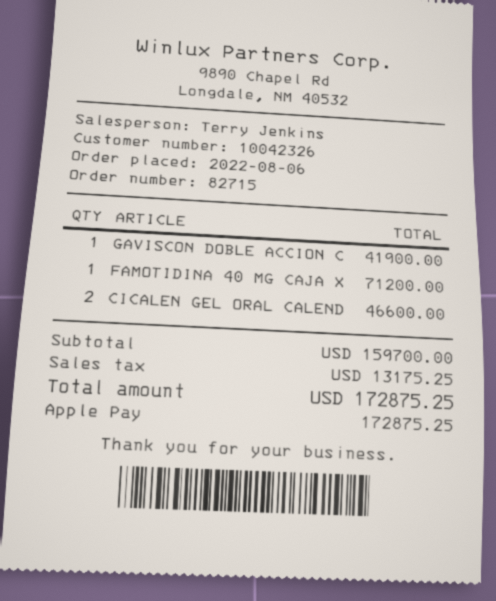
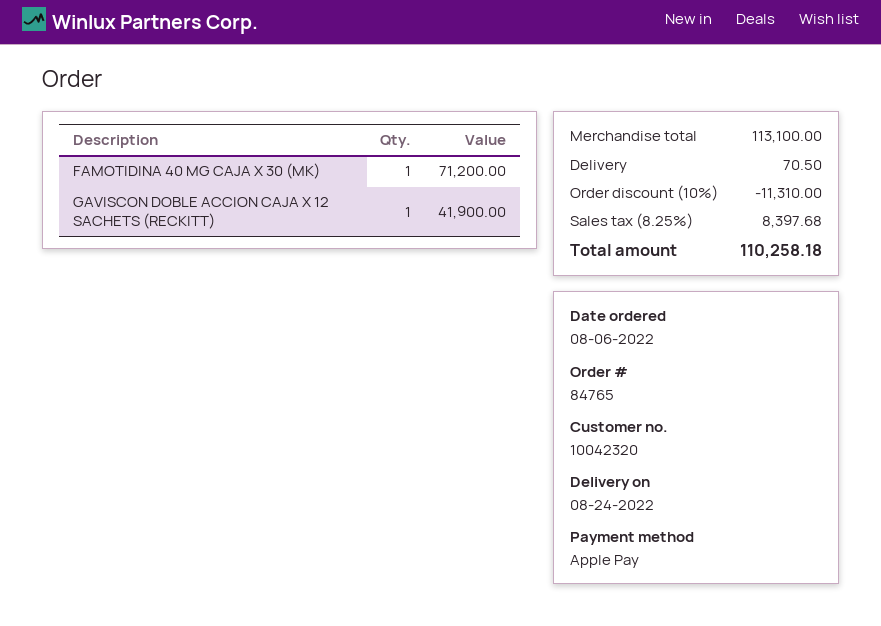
order number: 82715 -> 84765
customer number: 10042326 -> 10042320
CICALEN GEL ORAL CALEND: 2 for 46600.00 -> none
subtotal: 159700.00 -> 113100.00
discount: none -> 10% = 11310.00
shipping: none -> 70.50
tax: 13175.25 -> 8397.68
total: 172875.25 -> 110258.18

